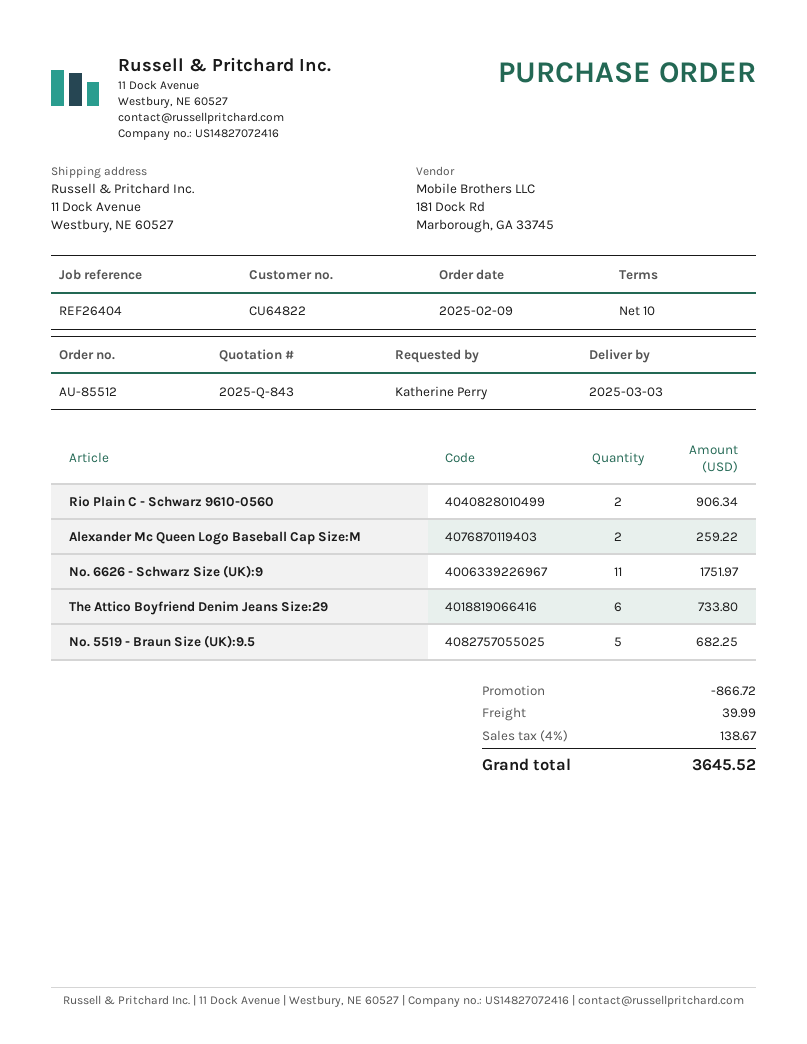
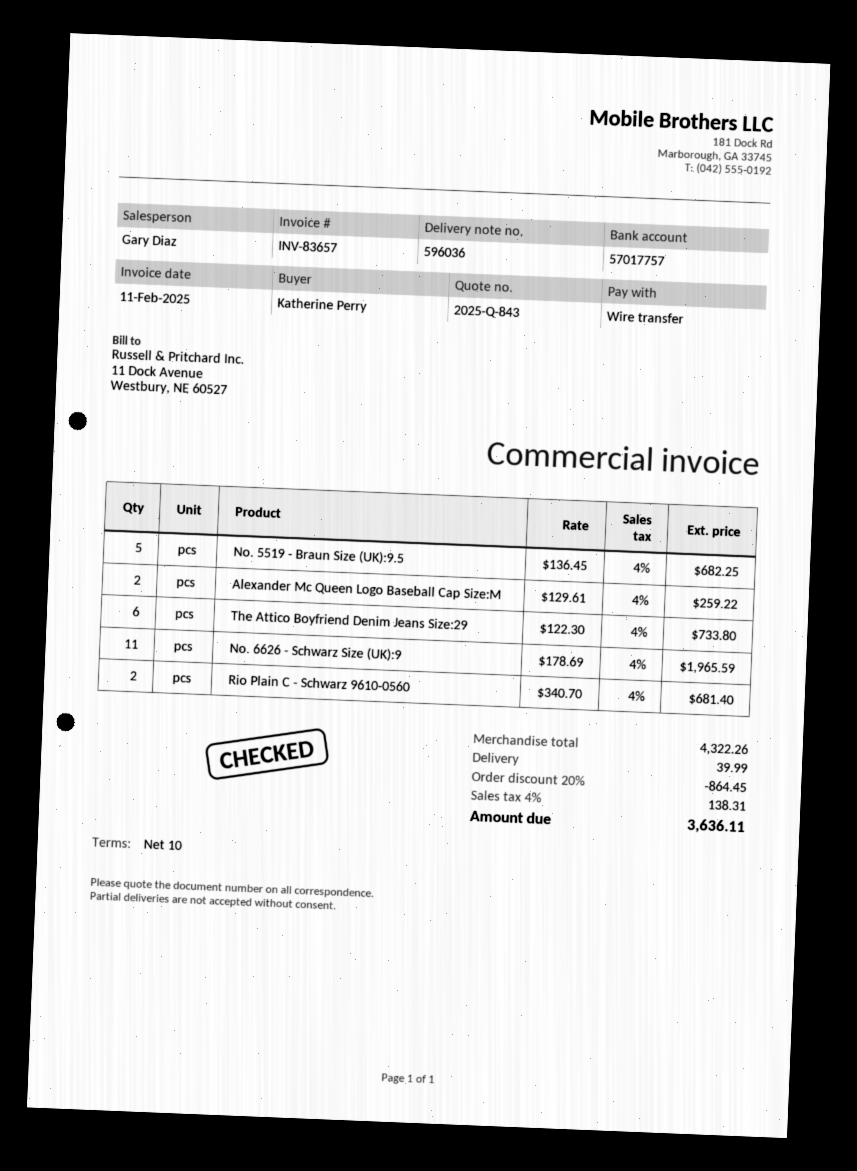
Rio Plain C - Schwarz 9610-0560: 2 for 906.34 -> 2 for 681.40
No. 6626 - Schwarz Size (UK):9: 11 for 1751.97 -> 11 for 1965.59
discount: 866.72 -> 864.45
tax: 4% = 138.67 -> 4% = 138.31
total: 3645.52 -> 3636.11

